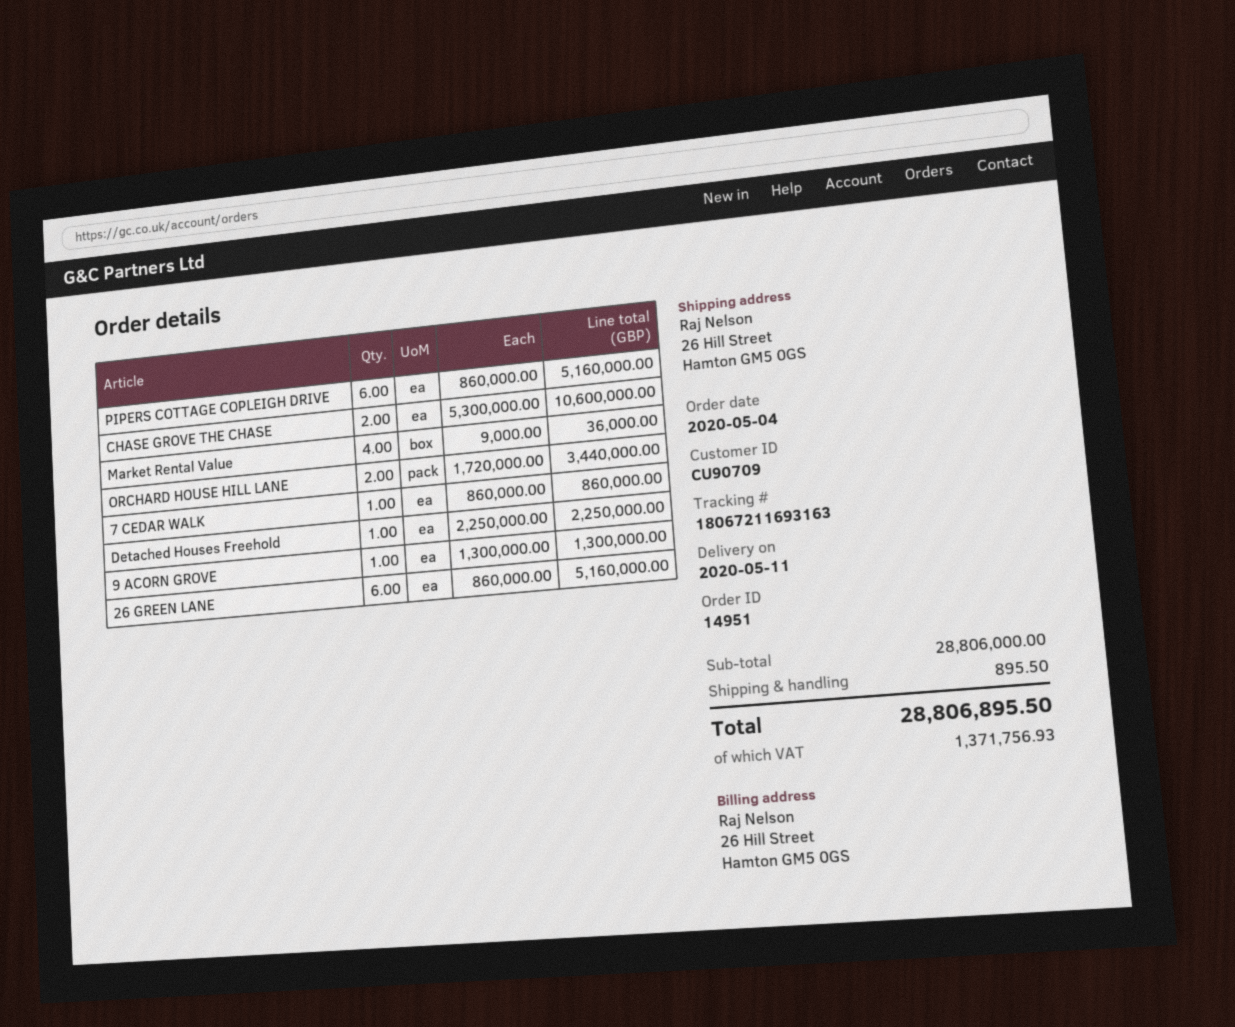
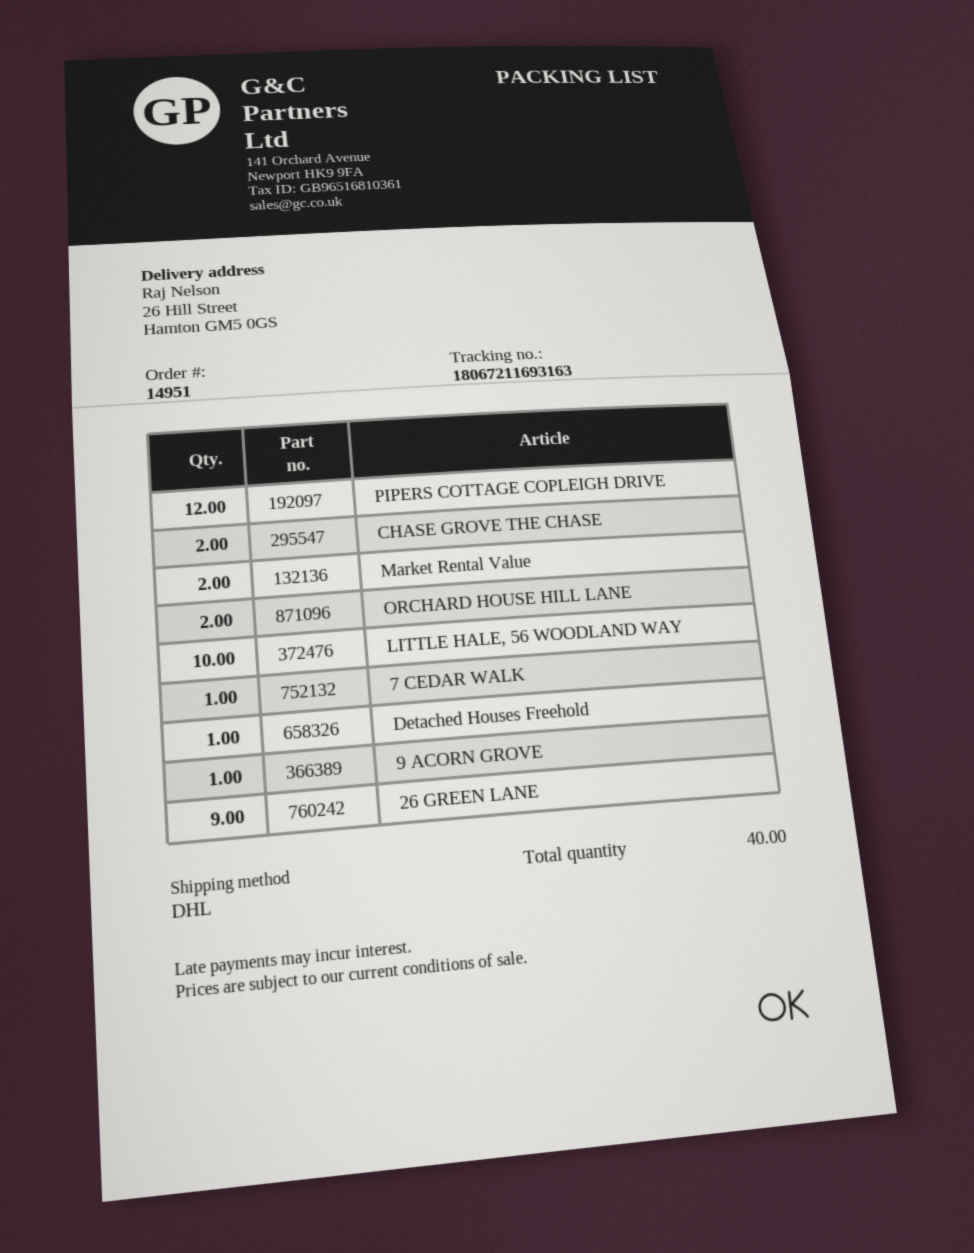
PIPERS COTTAGE COPLEIGH DRIVE: 6 -> 12
Market Rental Value: 4 -> 2
26 GREEN LANE: 6 -> 9
LITTLE HALE, 56 WOODLAND WAY: none -> 10

